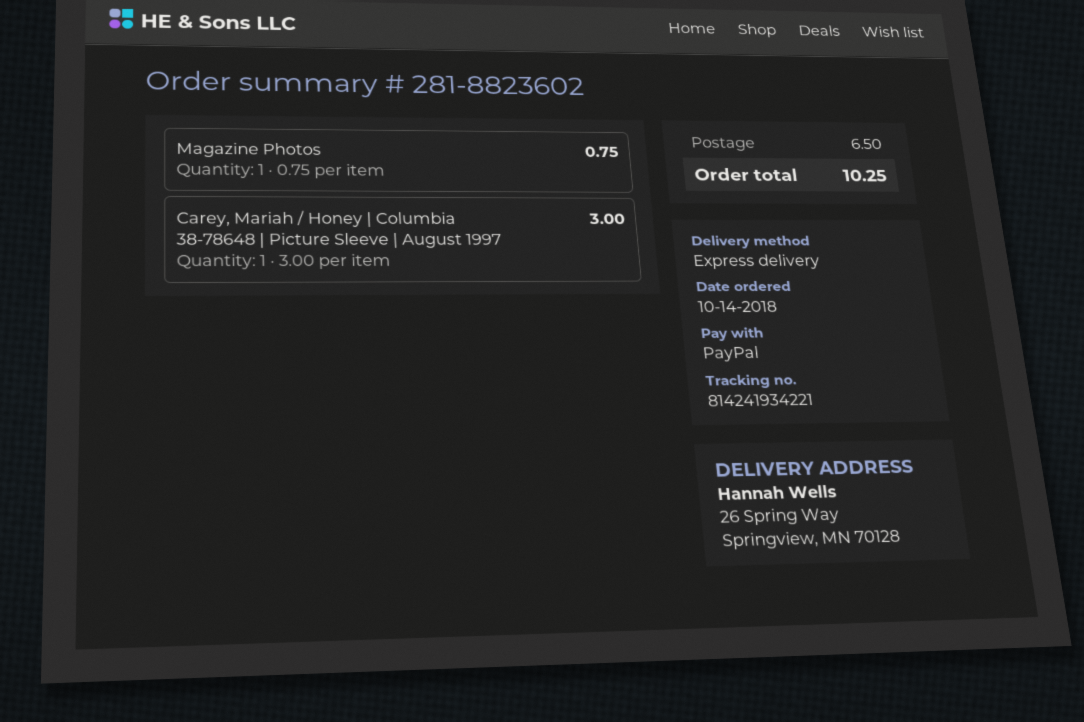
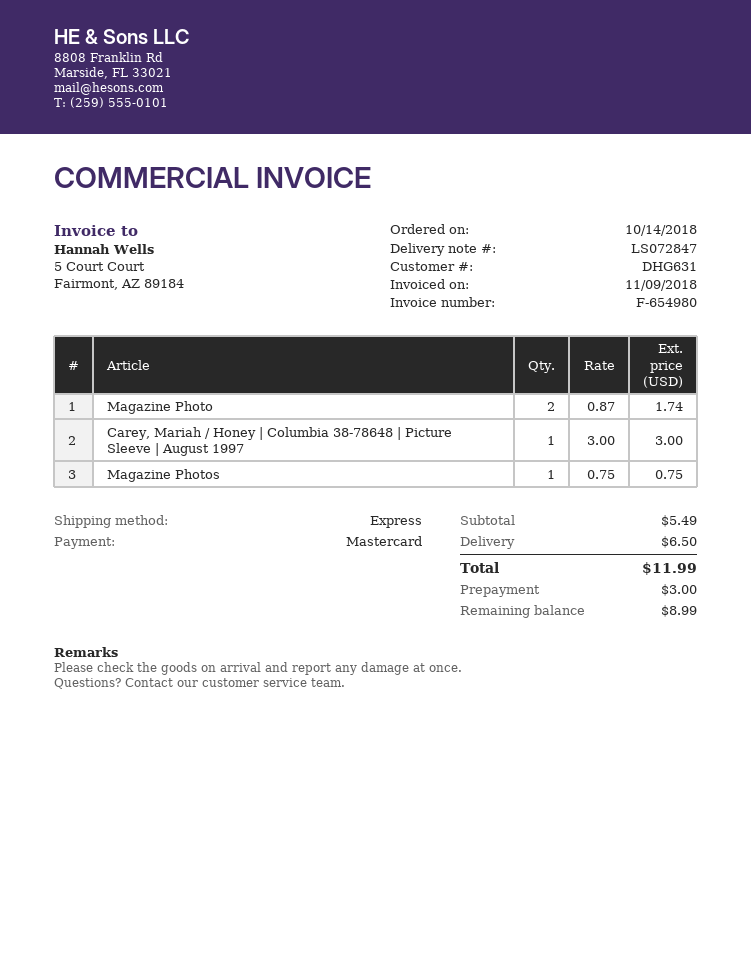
payment method: PayPal -> Mastercard
Magazine Photo: none -> 2 x 0.87 = 1.74
total: 10.25 -> 11.99

